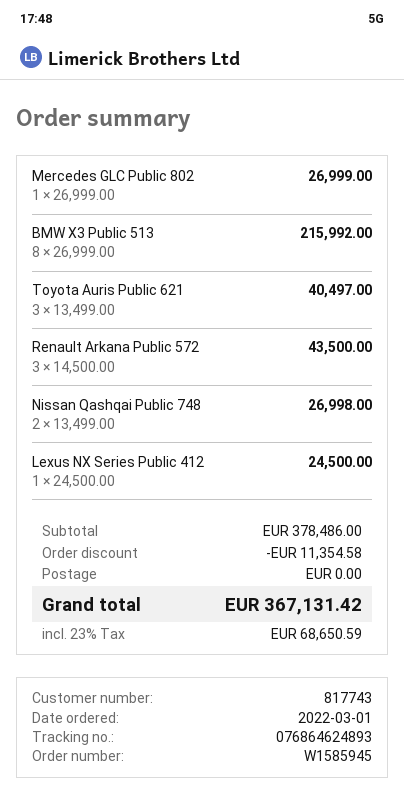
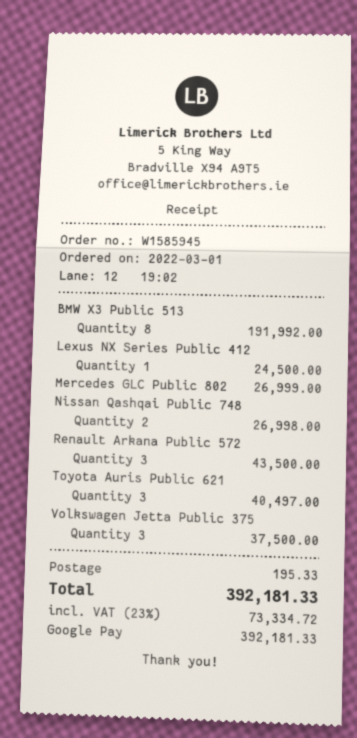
BMW X3 Public 513: 8 for 215992.00 -> 8 for 191992.00
Volkswagen Jetta Public 375: none -> 3 for 37500.00
discount: 11354.58 -> none
shipping: 0.00 -> 195.33
tax: 23% = 68650.59 -> 23% = 73334.72
total: 367131.42 -> 392181.33

